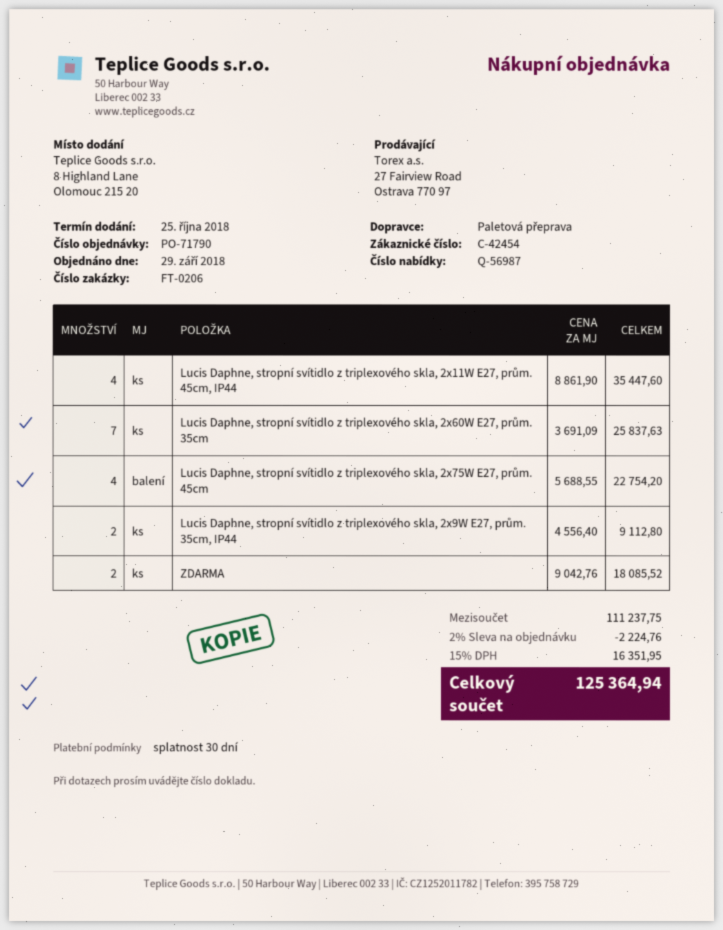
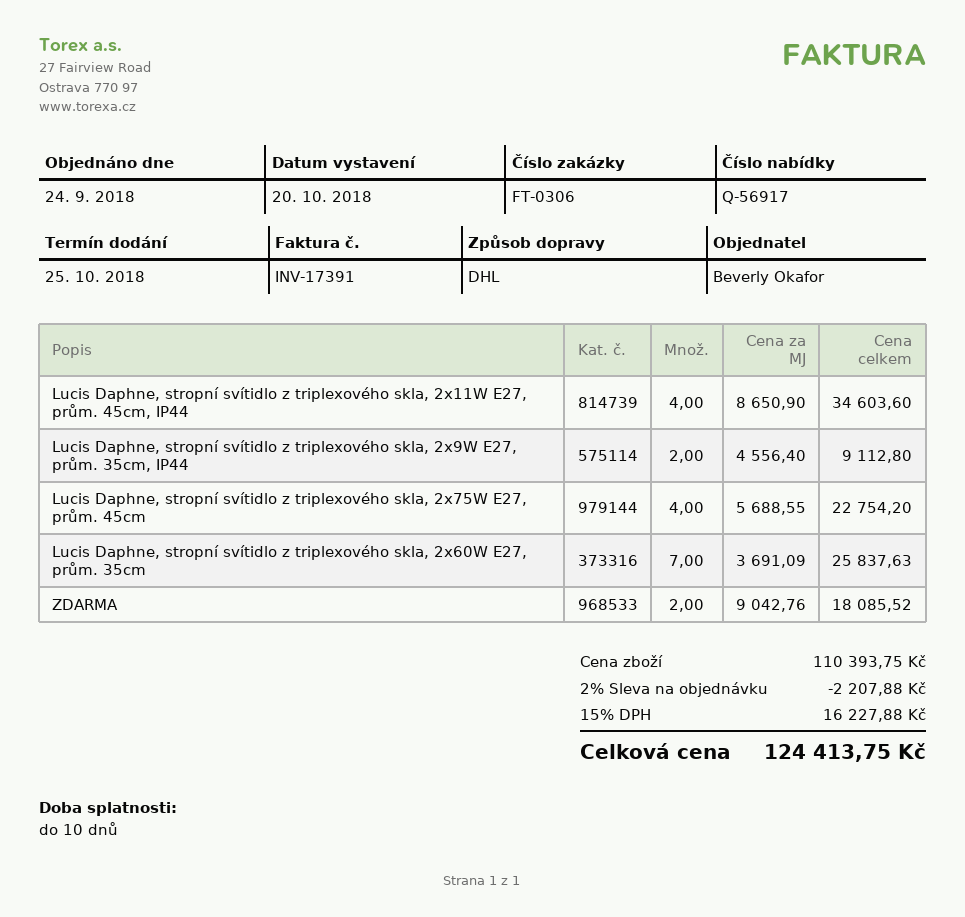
quote number: Q-56987 -> Q-56917
order date: 2018-09-29 -> 2018-09-24
payment terms: 30 days -> 10 days
reference: FT-0206 -> FT-0306
shipping method: pallet freight -> DHL
Lucis Daphne, stropní svítidlo z triplexového skla, 2x11W E27, prům. 45cm, IP44: 4 x 8861.90 = 35447.60 -> 4 x 8650.90 = 34603.60
subtotal: 111237.75 -> 110393.75
discount: 2% = 2224.76 -> 2% = 2207.88
tax: 15% = 16351.95 -> 15% = 16227.88
total: 125364.94 -> 124413.75

